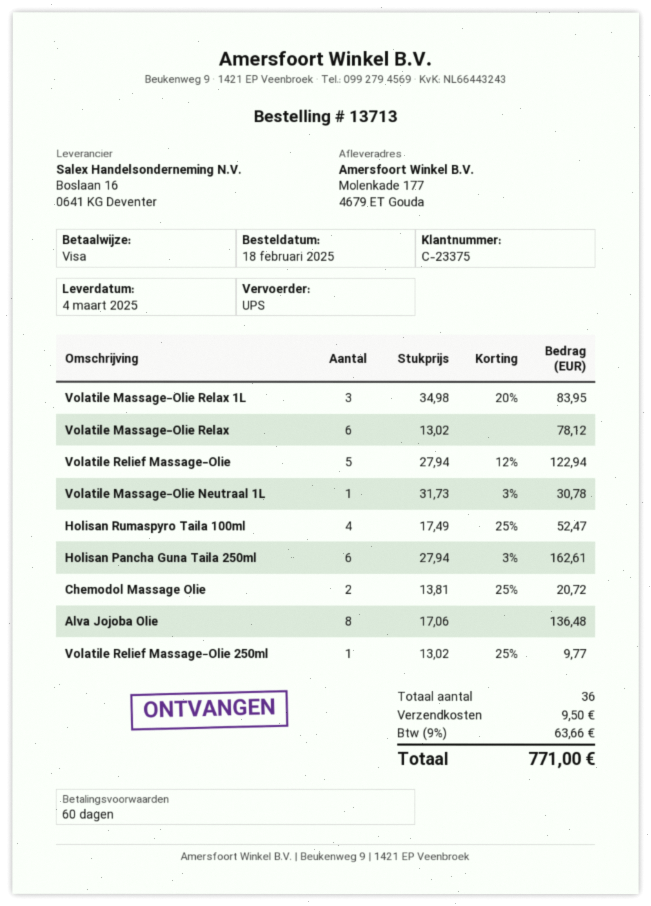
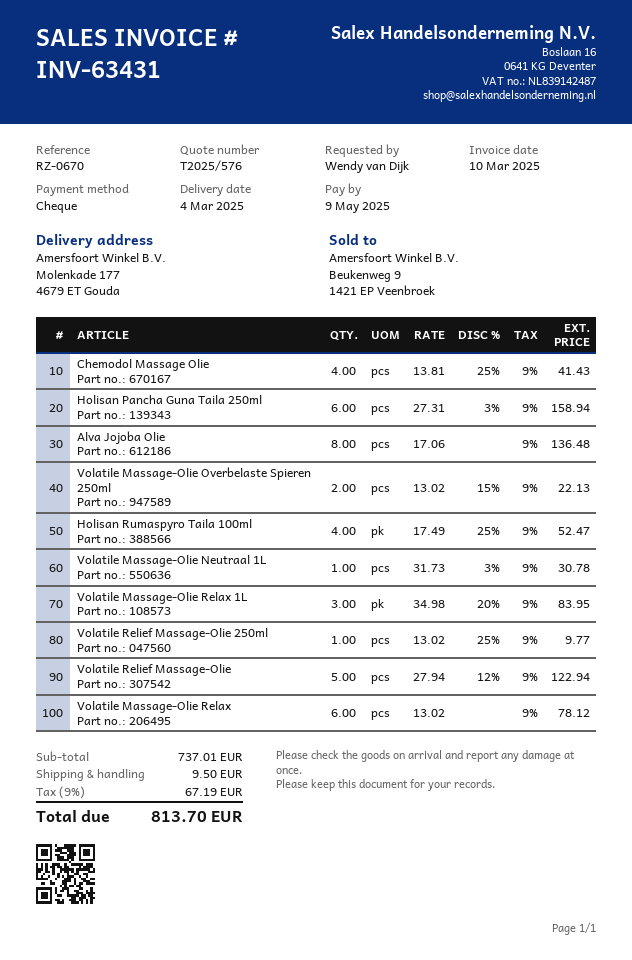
payment method: Visa -> cheque
Holisan Pancha Guna Taila 250ml: 6 x 27.94 - 3% = 162.61 -> 6 x 27.31 - 3% = 158.94
Chemodol Massage Olie: 2 x 13.81 - 25% = 20.72 -> 4 x 13.81 - 25% = 41.43
Volatile Massage-Olie Overbelaste Spieren 250ml: none -> 2 x 13.02 - 15% = 22.13
tax: 9% = 63.66 -> 9% = 67.19
total: 771.00 -> 813.70

